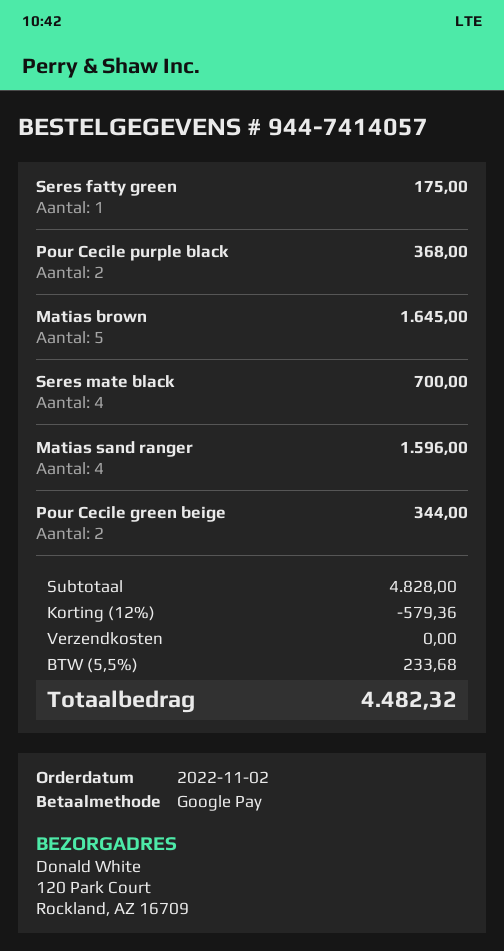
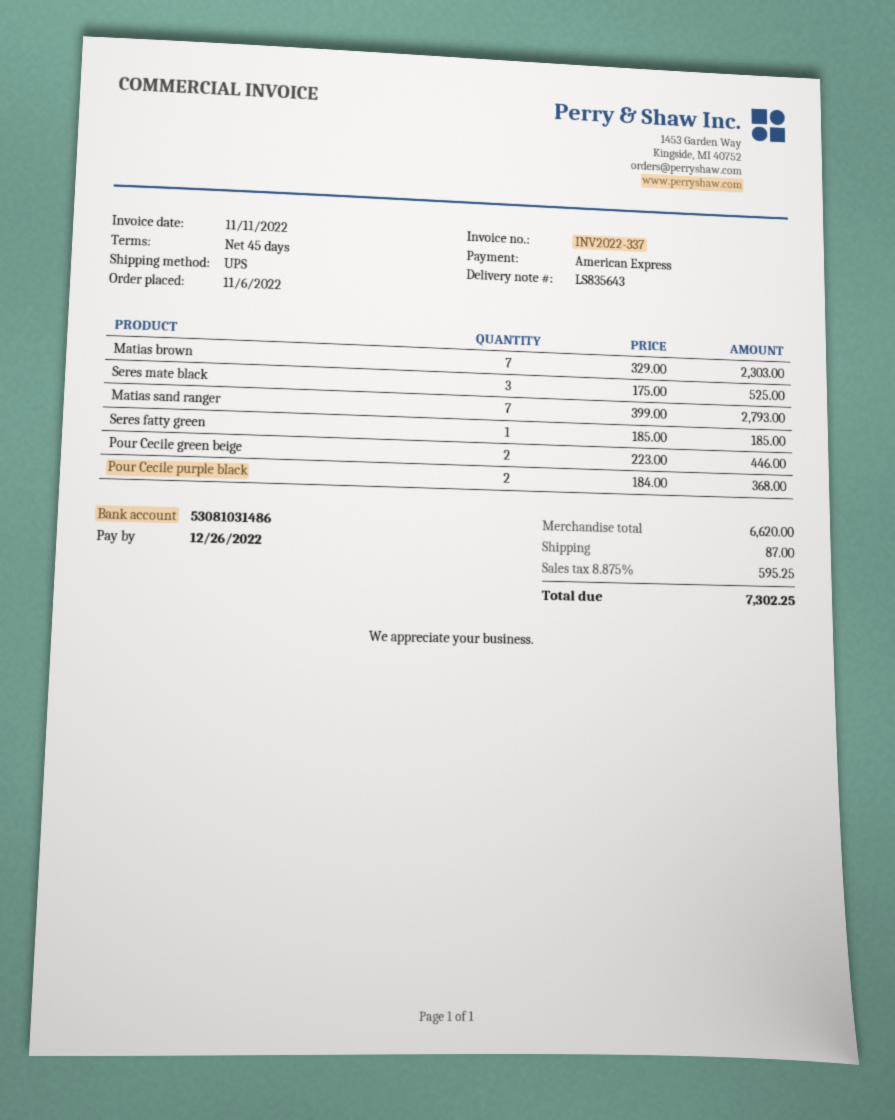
order date: 2022-11-02 -> 2022-11-06
payment method: Google Pay -> American Express
Seres fatty green: 1 for 175.00 -> 1 for 185.00
Matias brown: 5 for 1645.00 -> 7 for 2303.00
Seres mate black: 4 for 700.00 -> 3 for 525.00
Matias sand ranger: 4 for 1596.00 -> 7 for 2793.00
Pour Cecile green beige: 2 for 344.00 -> 2 for 446.00
subtotal: 4828.00 -> 6620.00
discount: 12% = 579.36 -> none
shipping: 0.00 -> 87.00
tax: 5.5% = 233.68 -> 8.875% = 595.25
total: 4482.32 -> 7302.25

